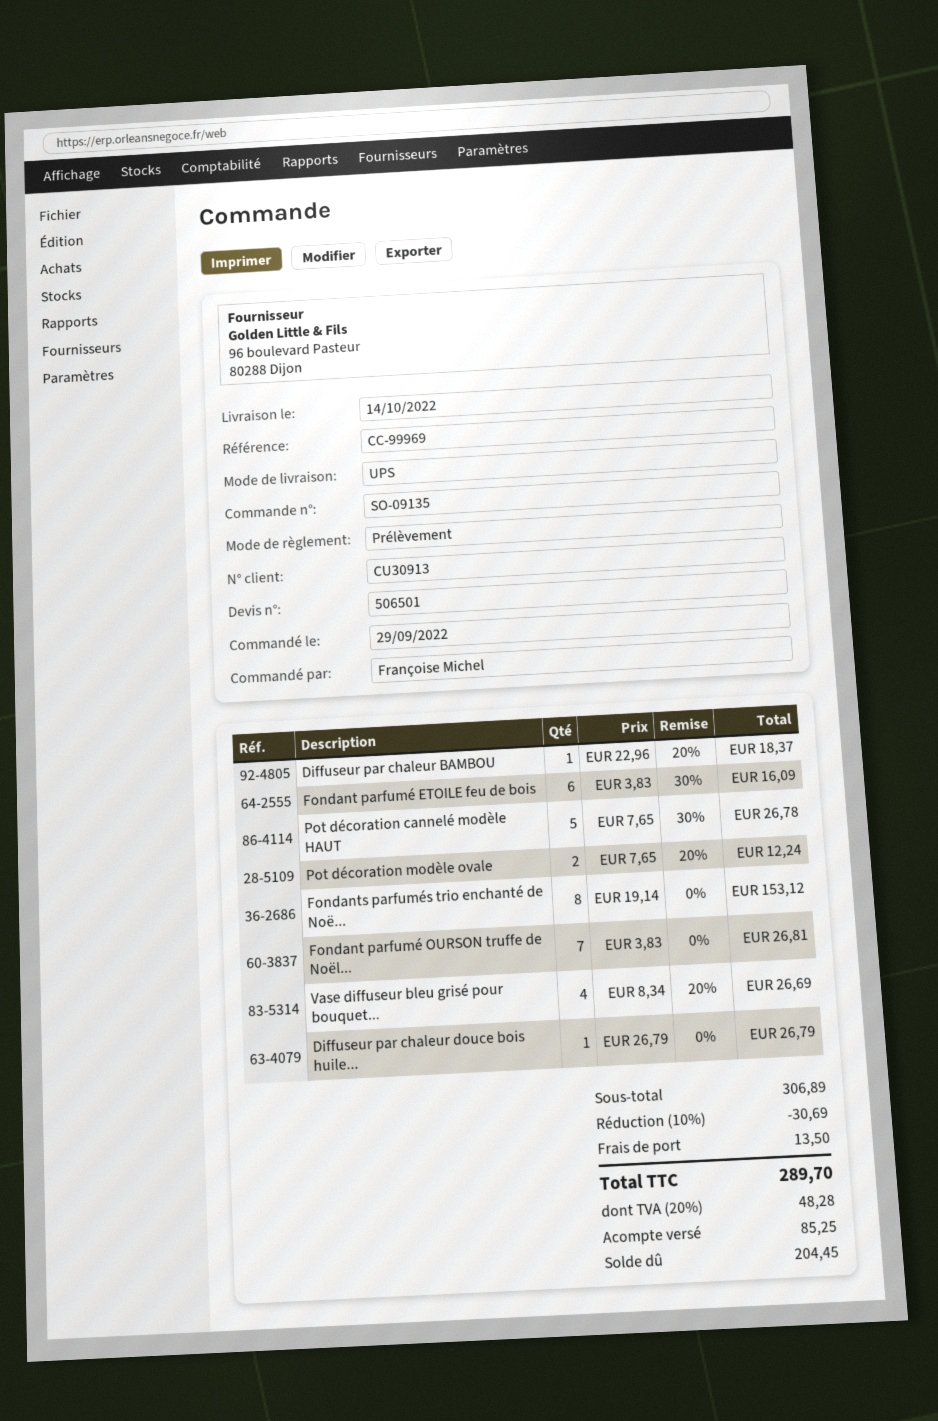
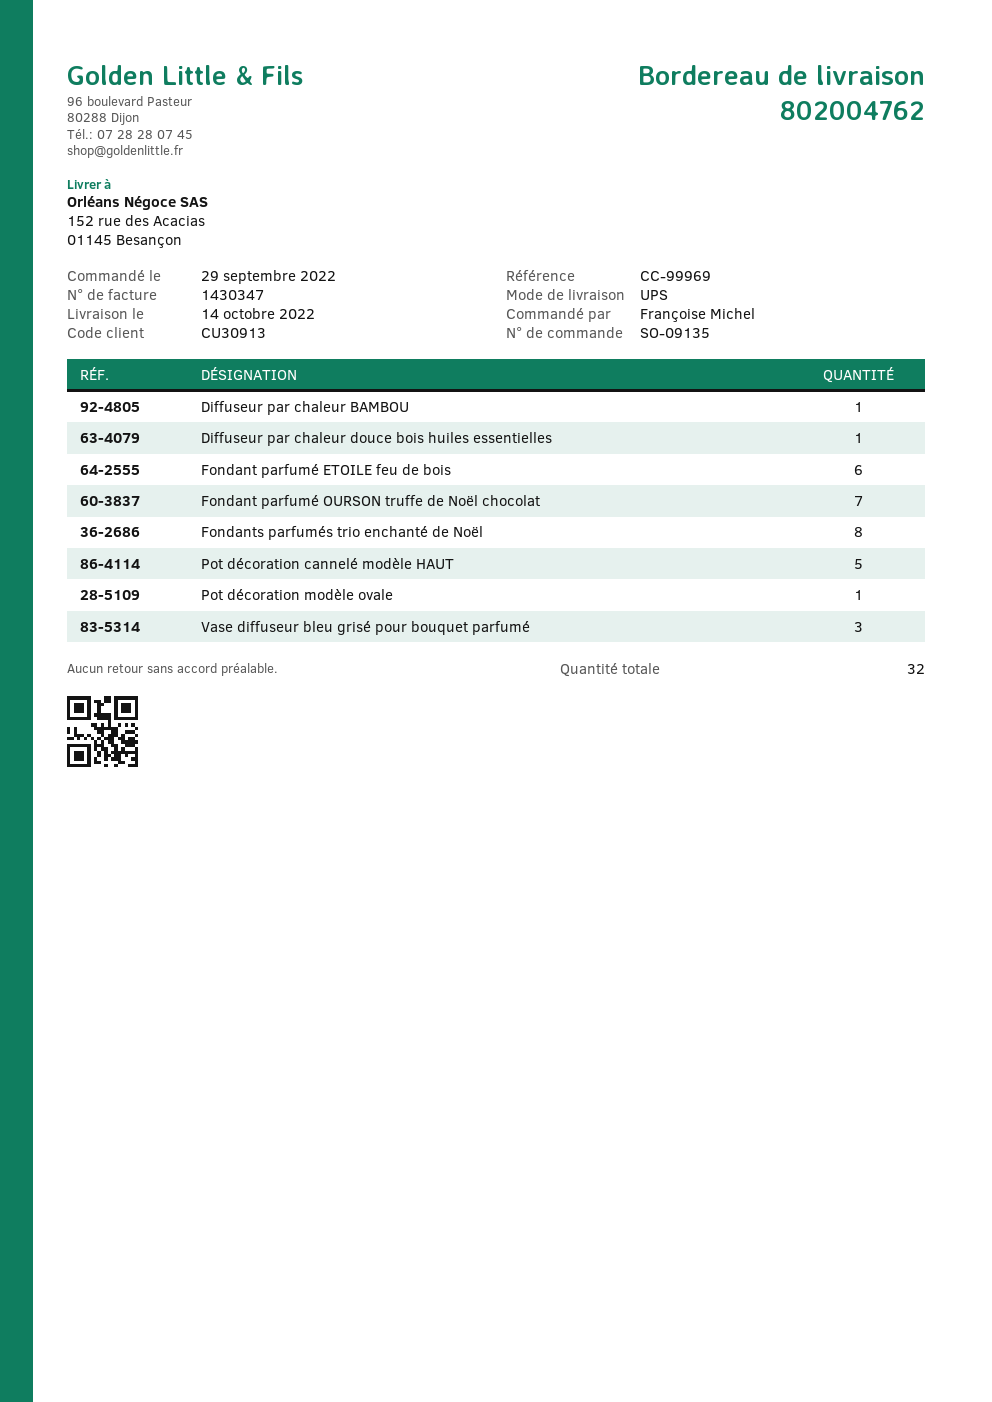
Pot décoration modèle ovale: 2 -> 1
Vase diffuseur bleu grisé pour bouquet...: 4 -> 3

